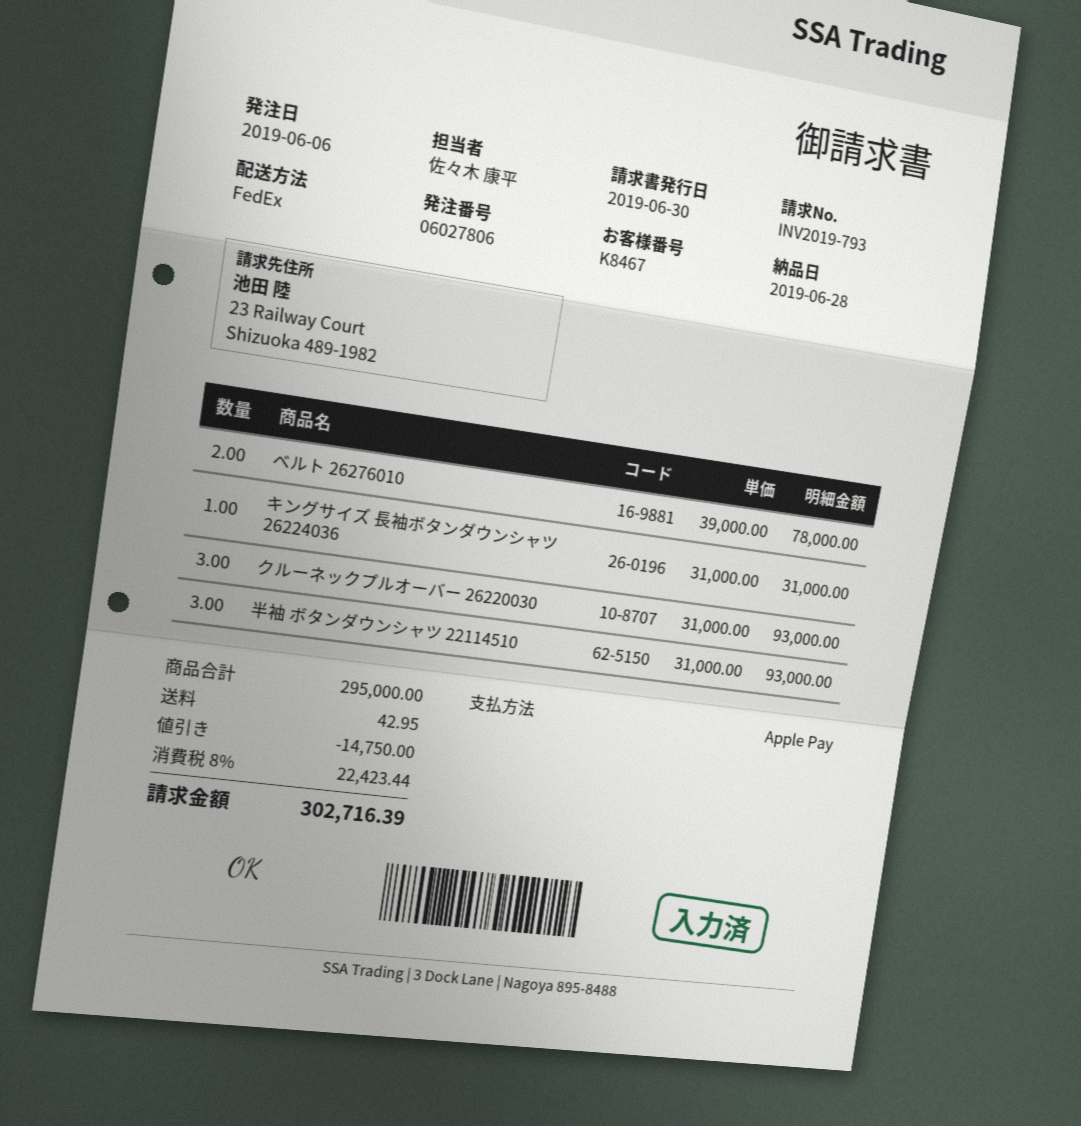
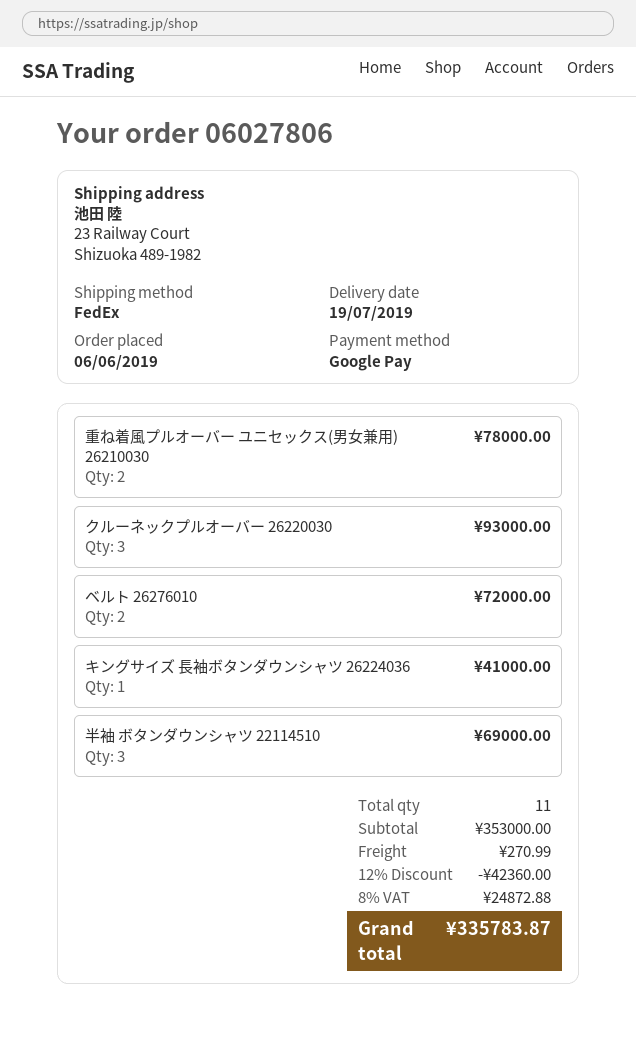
delivery date: 2019-06-28 -> 2019-07-19
payment method: Apple Pay -> Google Pay
ベルト 26276010: 2 for 78000.00 -> 2 for 72000.00
キングサイズ 長袖ボタンダウンシャツ 26224036: 1 for 31000.00 -> 1 for 41000.00
半袖 ボタンダウンシャツ 22114510: 3 for 93000.00 -> 3 for 69000.00
重ね着風プルオーバー ユニセックス(男女兼用) 26210030: none -> 2 for 78000.00
subtotal: 295000.00 -> 353000.00
discount: 14750.00 -> 42360.00
shipping: 42.95 -> 270.99
tax: 8% = 22423.44 -> 8% = 24872.88
total: 302716.39 -> 335783.87

